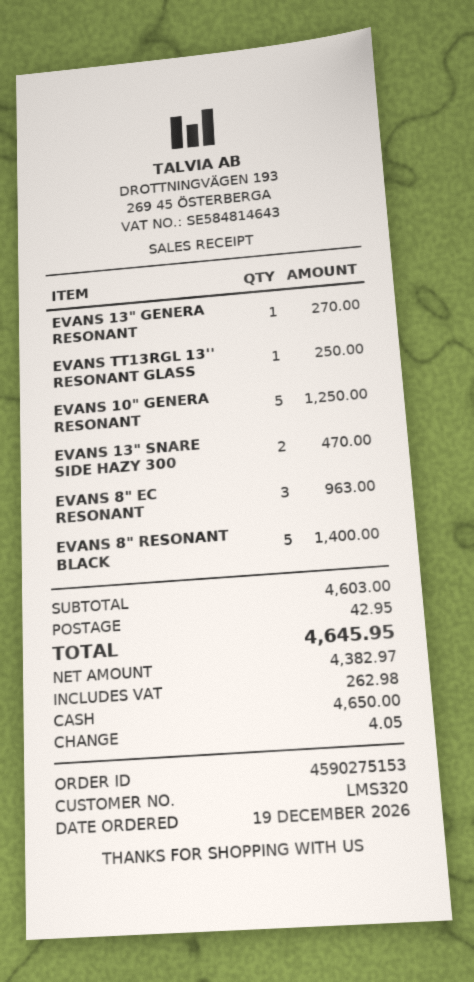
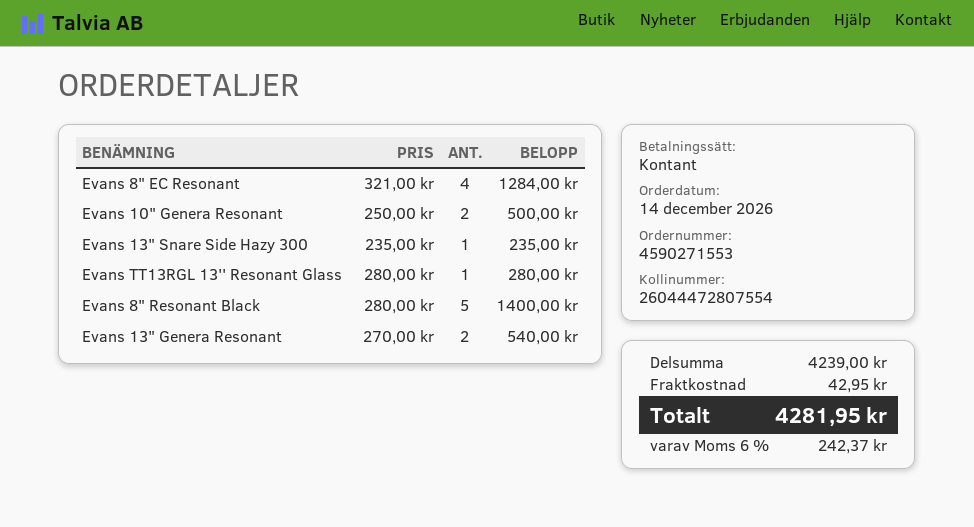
order number: 4590275153 -> 4590271553
order date: 2026-12-19 -> 2026-12-14
EVANS 13" GENERA RESONANT: 1 for 270.00 -> 2 for 540.00
EVANS TT13RGL 13'' RESONANT GLASS: 1 for 250.00 -> 1 for 280.00
EVANS 10" GENERA RESONANT: 5 for 1250.00 -> 2 for 500.00
EVANS 13" SNARE SIDE HAZY 300: 2 for 470.00 -> 1 for 235.00
EVANS 8" EC RESONANT: 3 for 963.00 -> 4 for 1284.00
subtotal: 4603.00 -> 4239.00
tax: 262.98 -> 242.37
total: 4645.95 -> 4281.95

